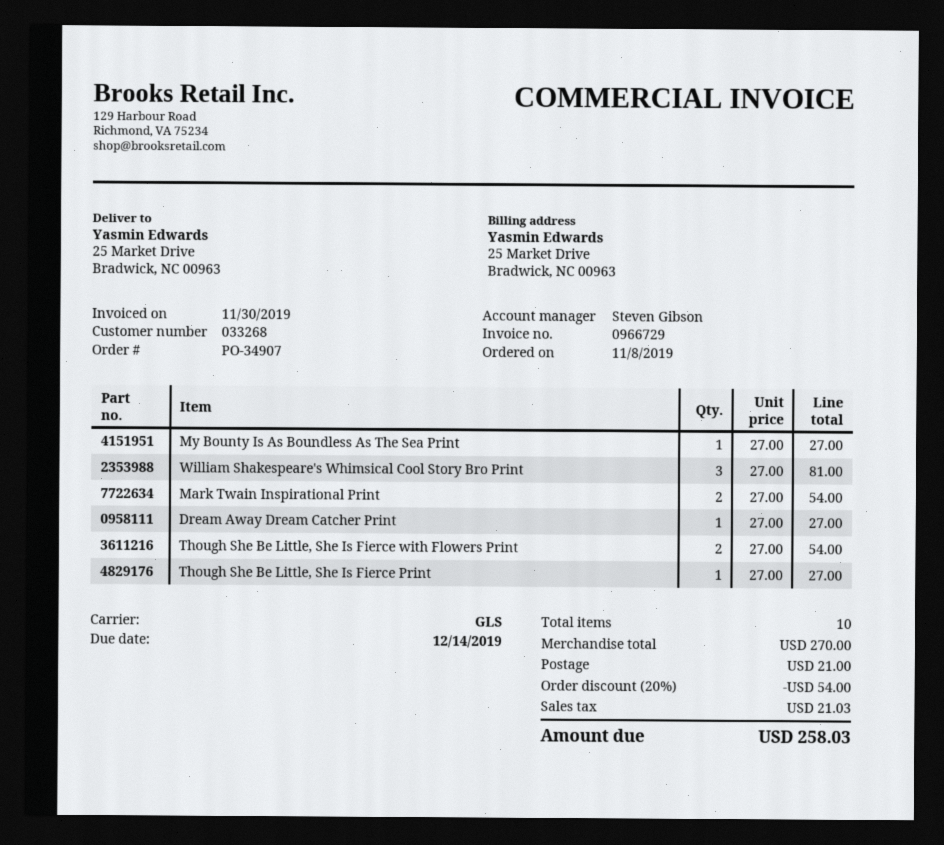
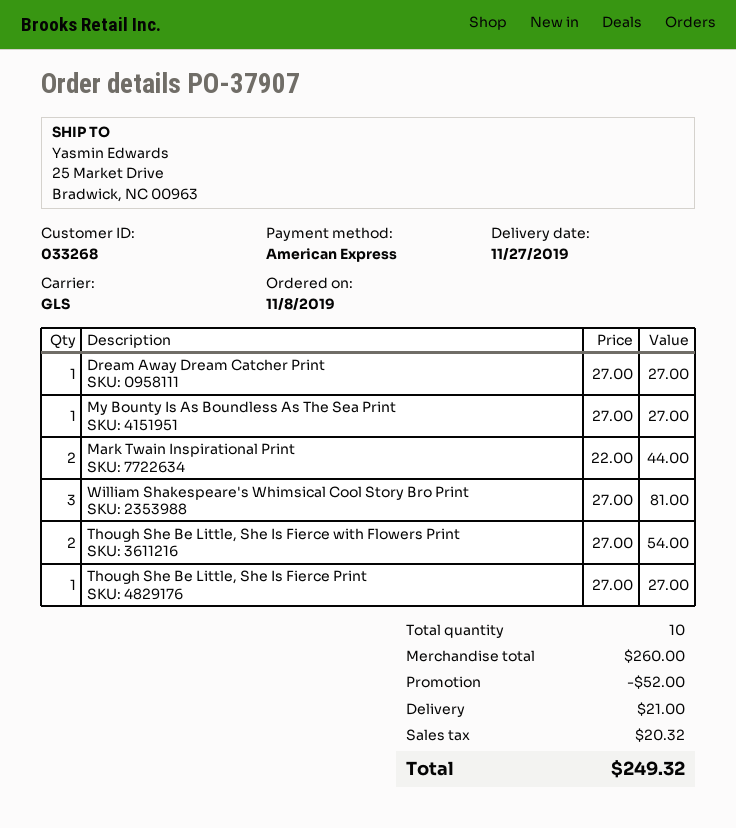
order number: PO-34907 -> PO-37907
Mark Twain Inspirational Print: 2 x 27.00 = 54.00 -> 2 x 22.00 = 44.00
subtotal: 270.00 -> 260.00
discount: 54.00 -> 52.00
tax: 21.03 -> 20.32
total: 258.03 -> 249.32

